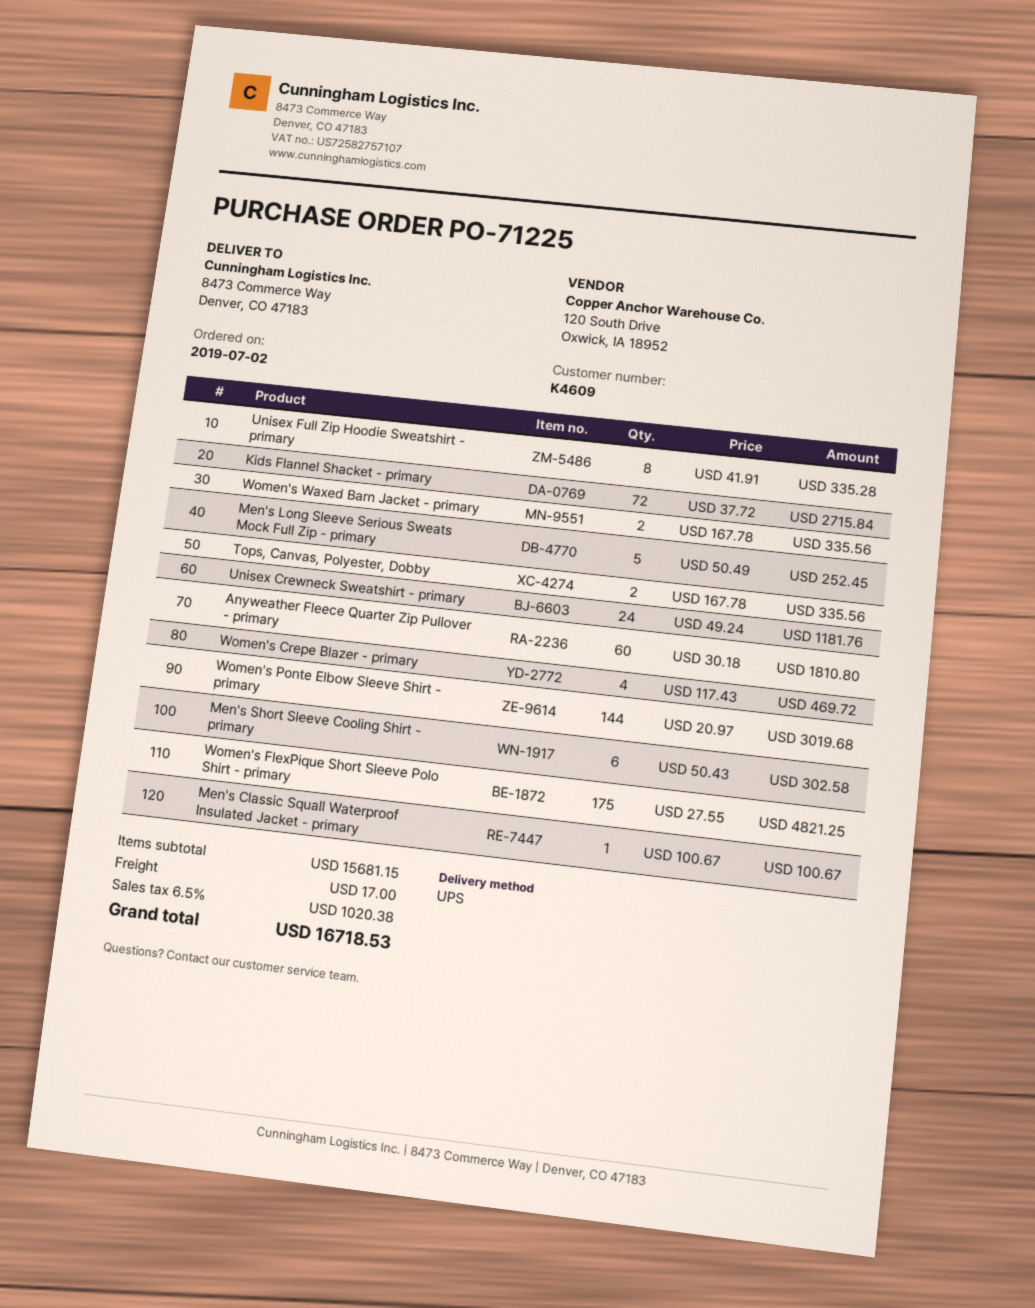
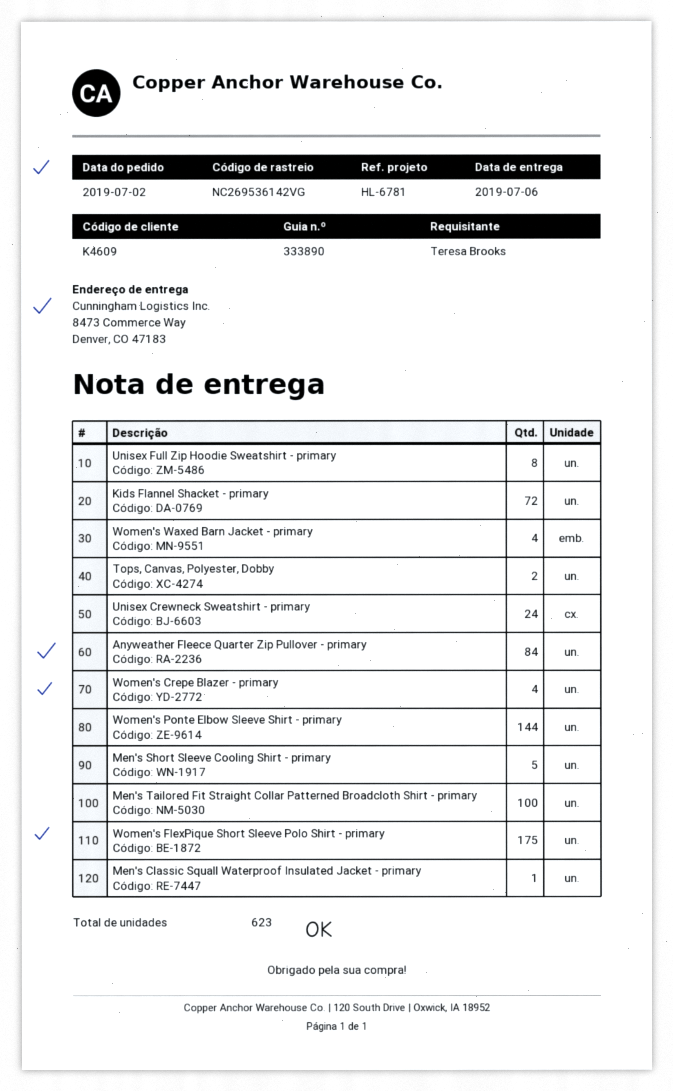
Women's Waxed Barn Jacket - primary: 2 -> 4
Men's Long Sleeve Serious Sweats Mock Full Zip - primary: 5 -> none
Anyweather Fleece Quarter Zip Pullover - primary: 60 -> 84
Men's Short Sleeve Cooling Shirt - primary: 6 -> 5
Men's Tailored Fit Straight Collar Patterned Broadcloth Shirt - primary: none -> 100

